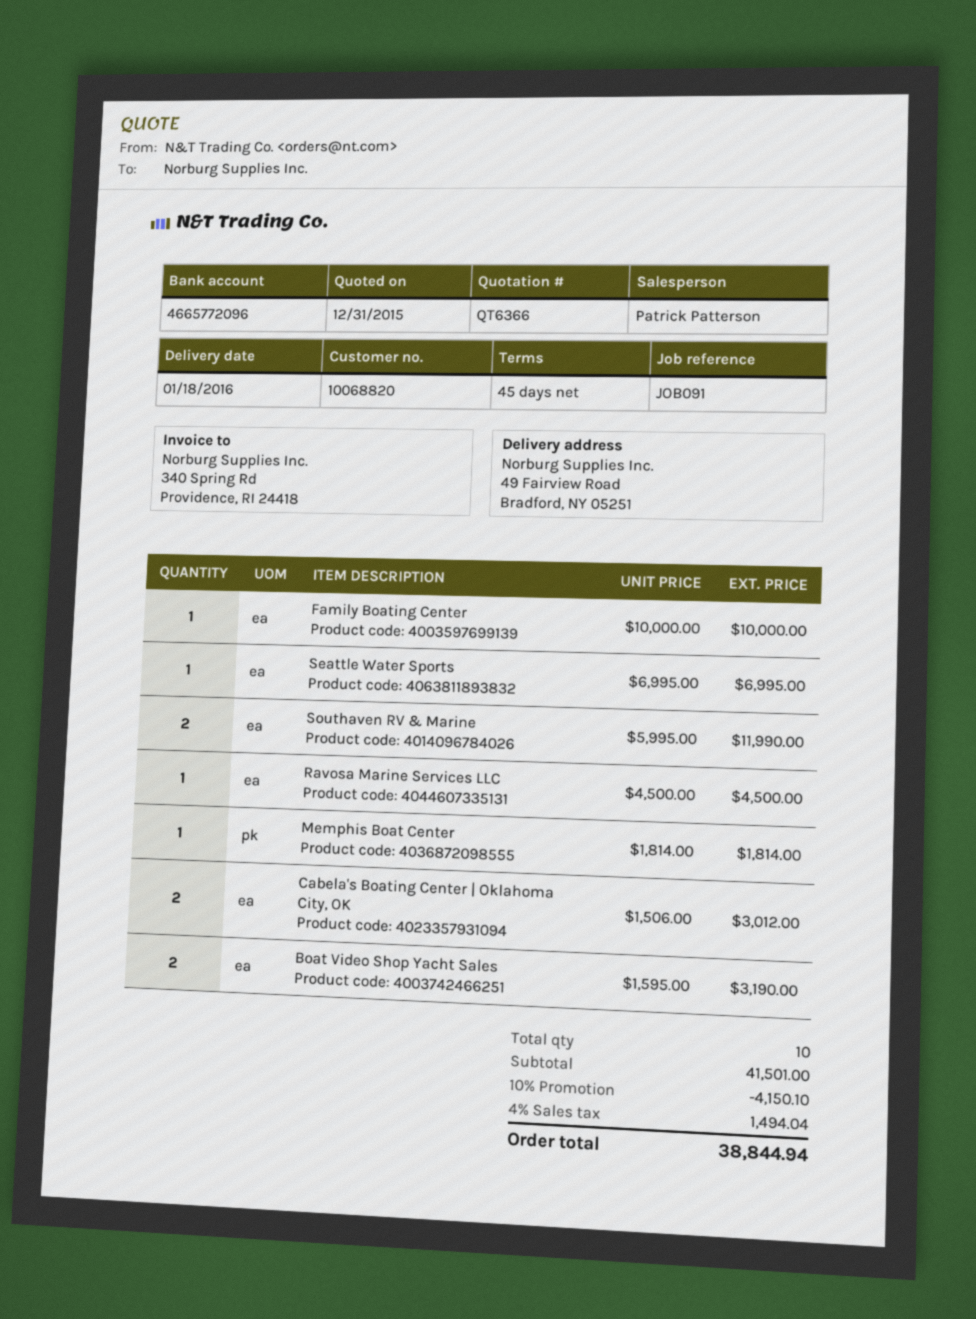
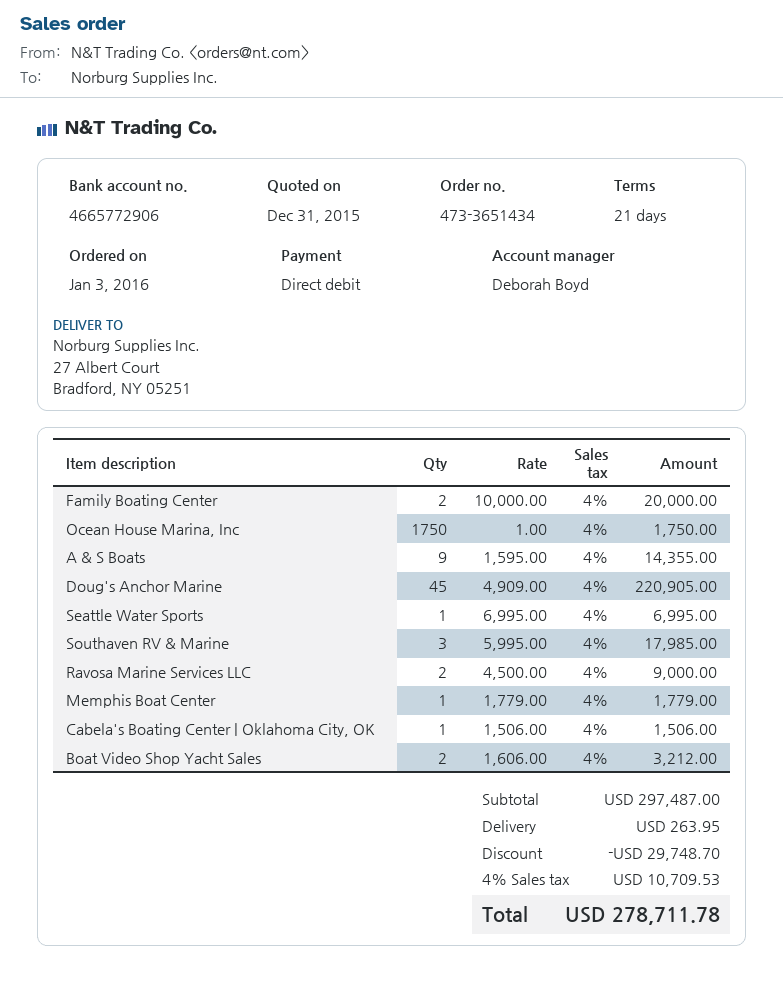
payment terms: 45 days -> 21 days
sales rep: Patrick Patterson -> Deborah Boyd
bank account: 4665772096 -> 4665772906
ship to: 49 Fairview Road, Bradford, NY 05251 -> 27 Albert Court, Bradford, NY 05251
Family Boating Center: 1 x 10000.00 = 10000.00 -> 2 x 10000.00 = 20000.00
Southaven RV & Marine: 2 x 5995.00 = 11990.00 -> 3 x 5995.00 = 17985.00
Ravosa Marine Services LLC: 1 x 4500.00 = 4500.00 -> 2 x 4500.00 = 9000.00
Memphis Boat Center: 1 x 1814.00 = 1814.00 -> 1 x 1779.00 = 1779.00
Cabela's Boating Center | Oklahoma City, OK: 2 x 1506.00 = 3012.00 -> 1 x 1506.00 = 1506.00
Boat Video Shop Yacht Sales: 2 x 1595.00 = 3190.00 -> 2 x 1606.00 = 3212.00
Ocean House Marina, Inc: none -> 1750 x 1.00 = 1750.00
A & S Boats: none -> 9 x 1595.00 = 14355.00
Doug's Anchor Marine: none -> 45 x 4909.00 = 220905.00
subtotal: 41501.00 -> 297487.00
discount: 4150.10 -> 29748.70
shipping: none -> 263.95
tax: 4% = 1494.04 -> 4% = 10709.53
total: 38844.94 -> 278711.78

